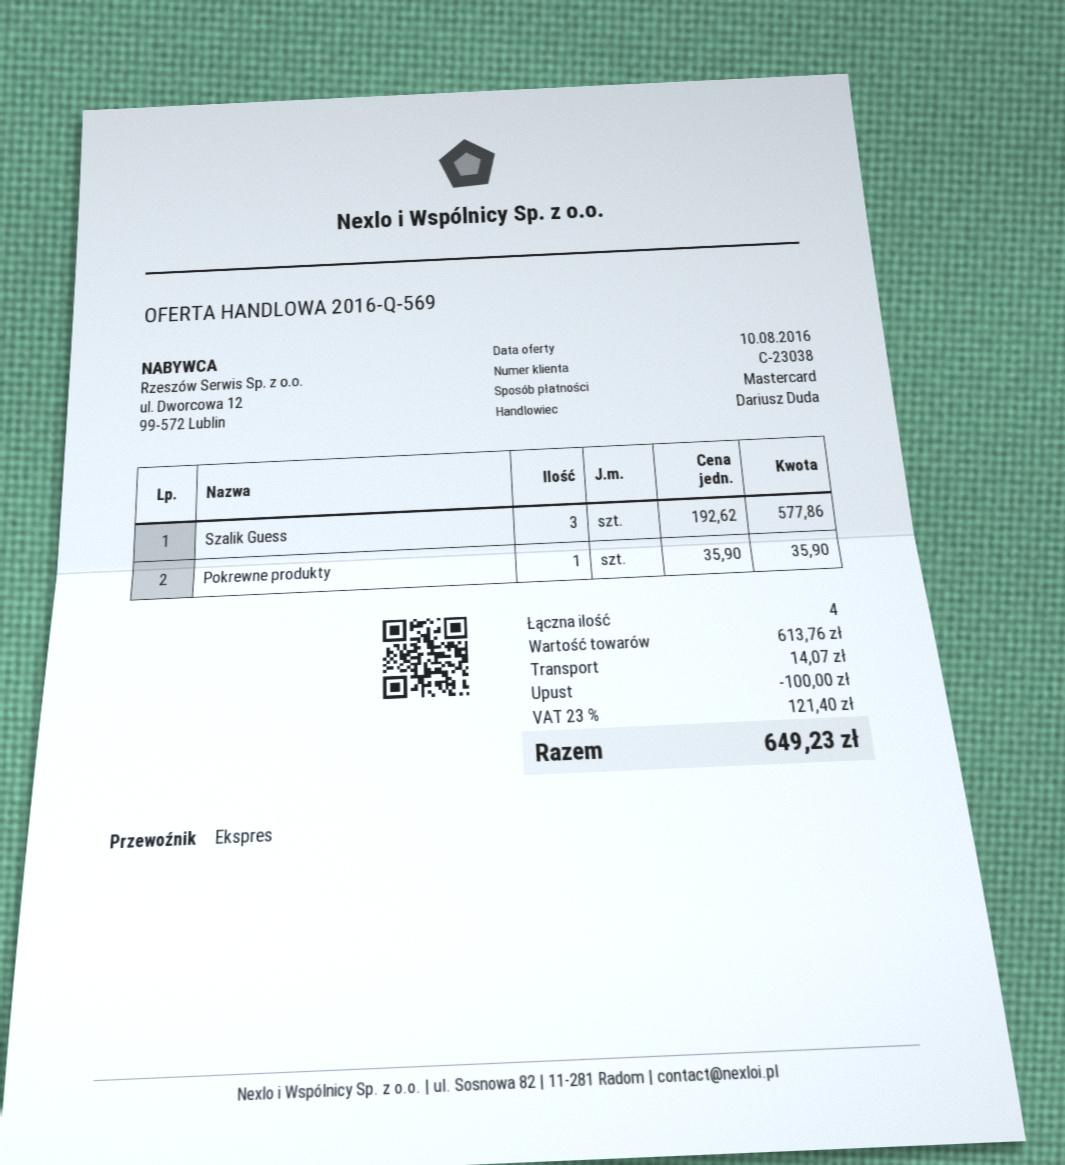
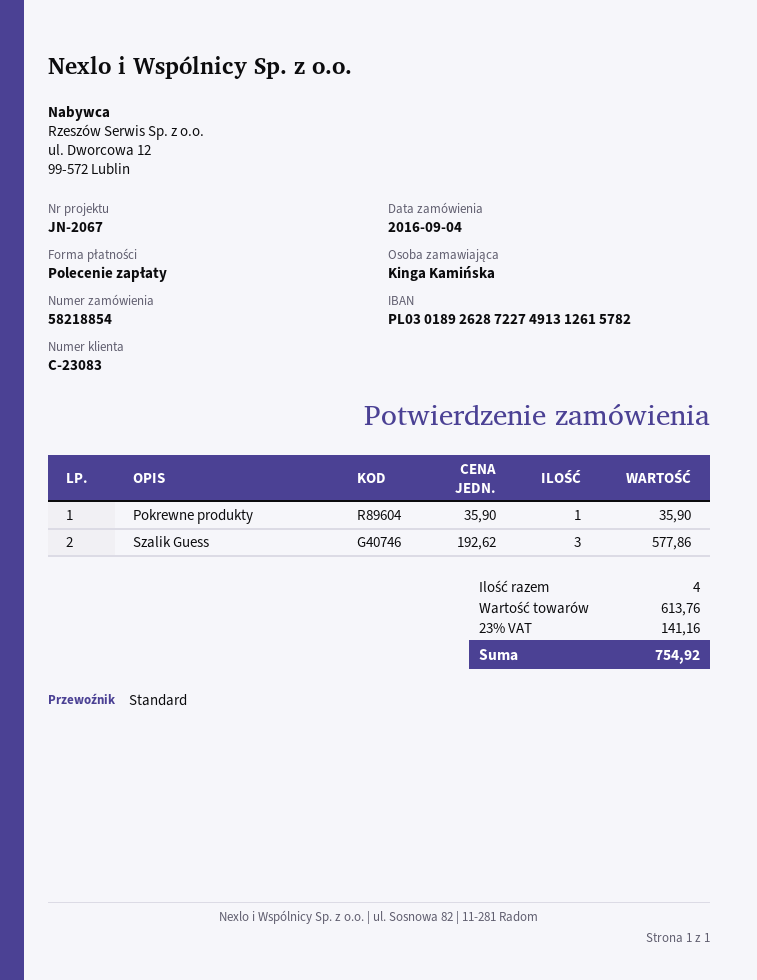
customer number: C-23038 -> C-23083
payment method: Mastercard -> direct debit
shipping method: express -> standard
discount: 100.00 -> none
shipping: 14.07 -> none
tax: 23% = 121.40 -> 23% = 141.16
total: 649.23 -> 754.92

